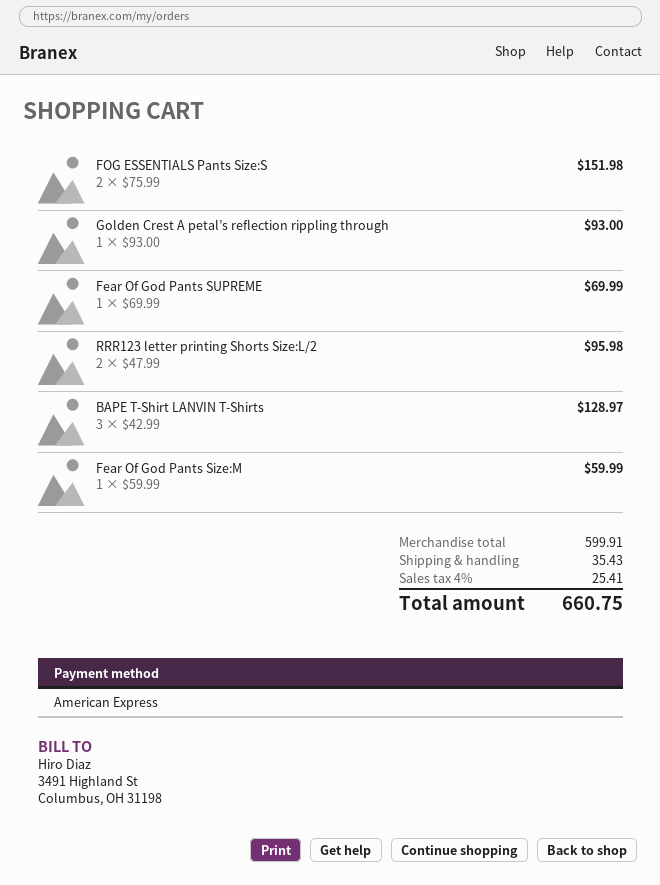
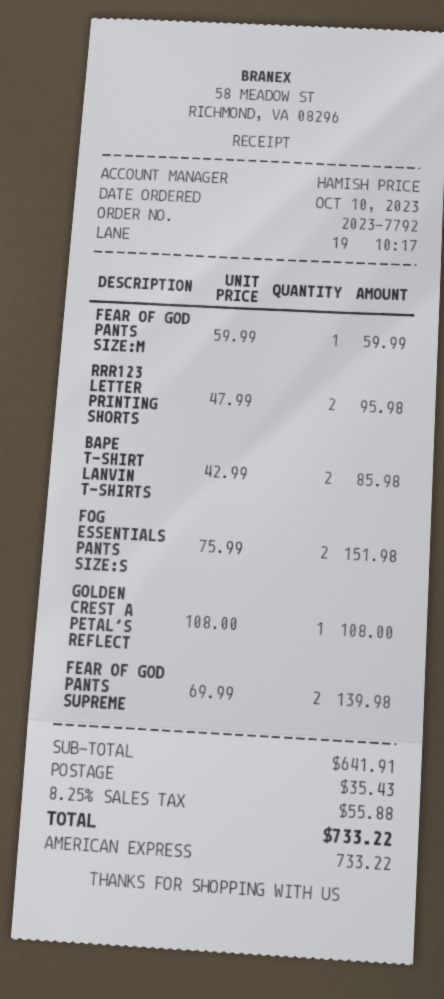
Golden Crest A petal’s reflection rippling through: 1 x 93.00 = 93.00 -> 1 x 108.00 = 108.00
Fear Of God Pants SUPREME: 1 x 69.99 = 69.99 -> 2 x 69.99 = 139.98
BAPE T-Shirt LANVIN T-Shirts: 3 x 42.99 = 128.97 -> 2 x 42.99 = 85.98
subtotal: 599.91 -> 641.91
tax: 4% = 25.41 -> 8.25% = 55.88
total: 660.75 -> 733.22

